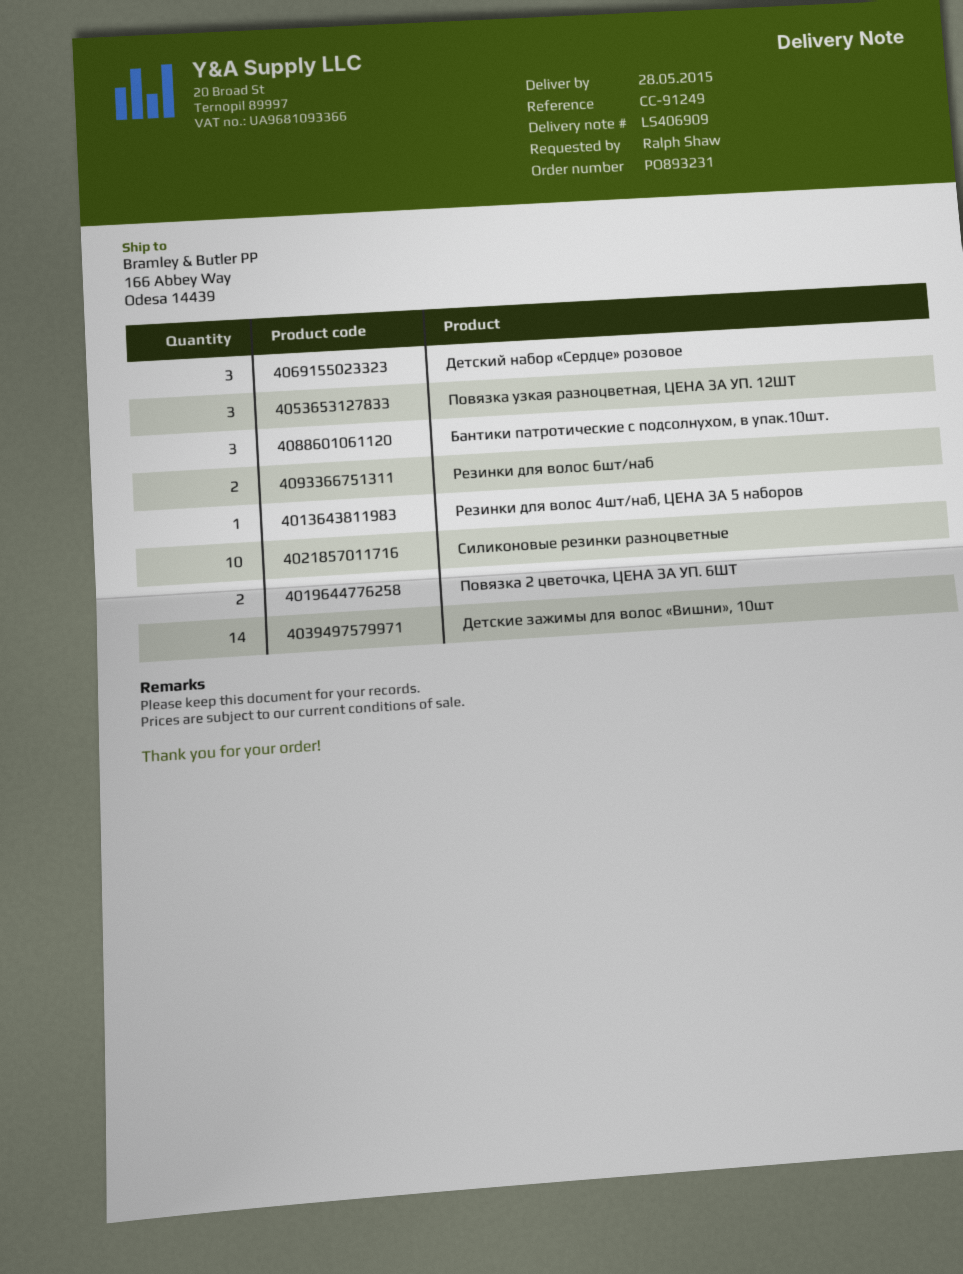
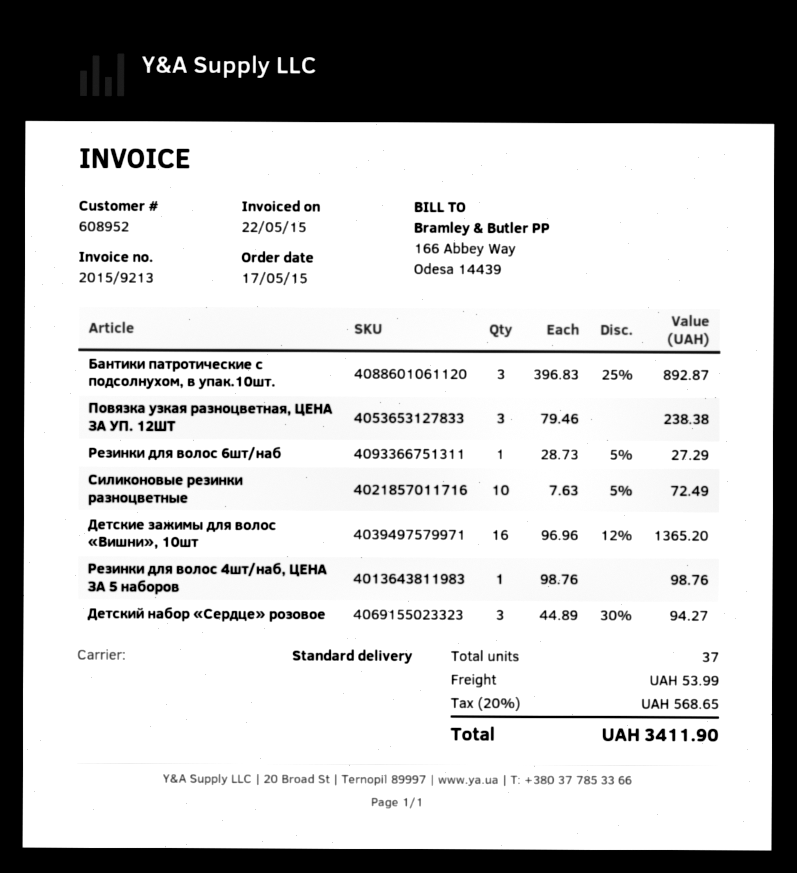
Резинки для волос 6шт/наб: 2 -> 1
Повязка 2 цветочка, ЦЕНА ЗА УП. 6ШТ: 2 -> none
Детские зажимы для волос «Вишни», 10шт: 14 -> 16

